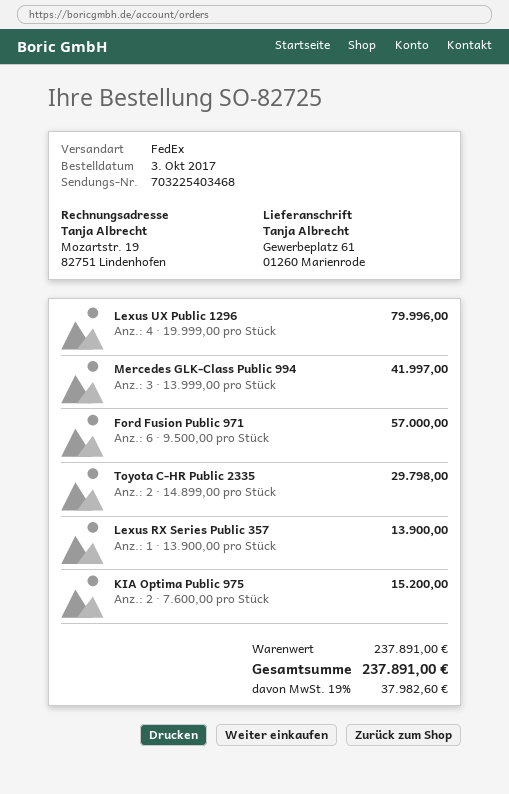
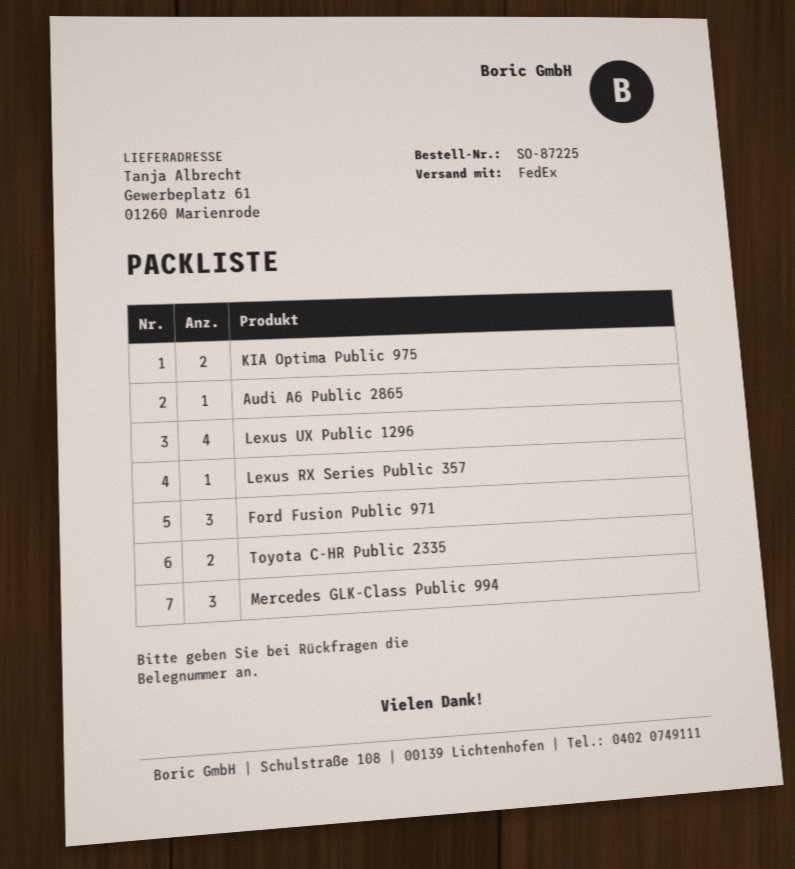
order number: SO-82725 -> SO-87225
Ford Fusion Public 971: 6 -> 3
Audi A6 Public 2865: none -> 1

